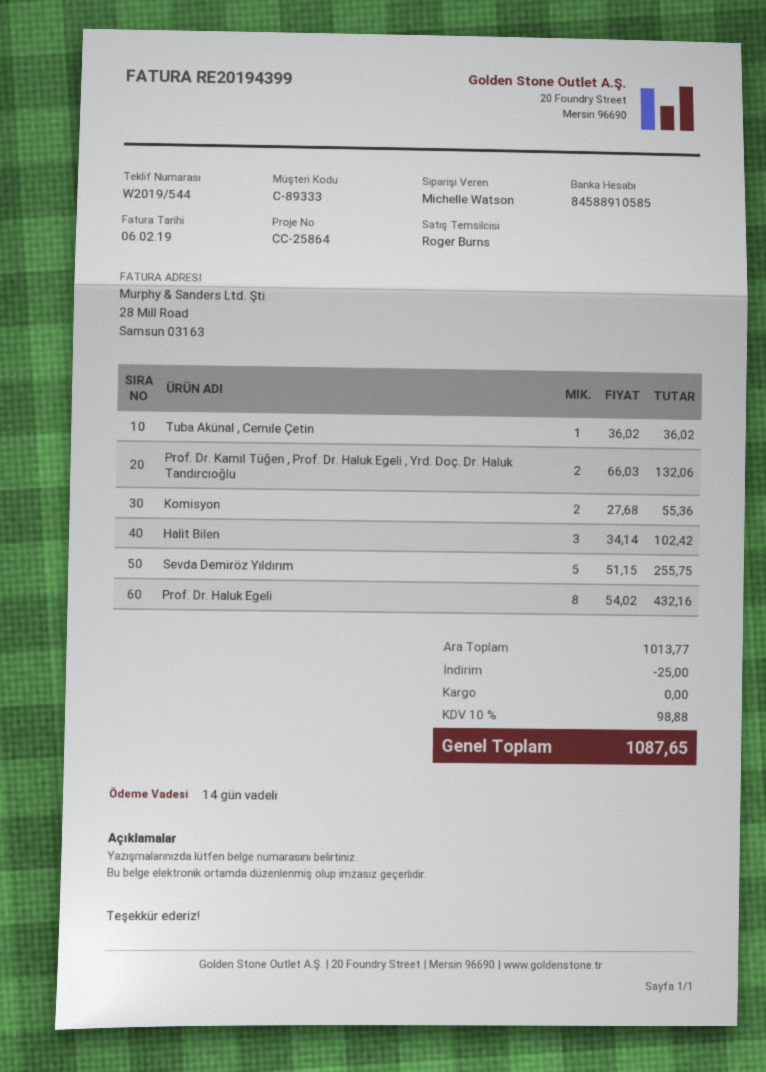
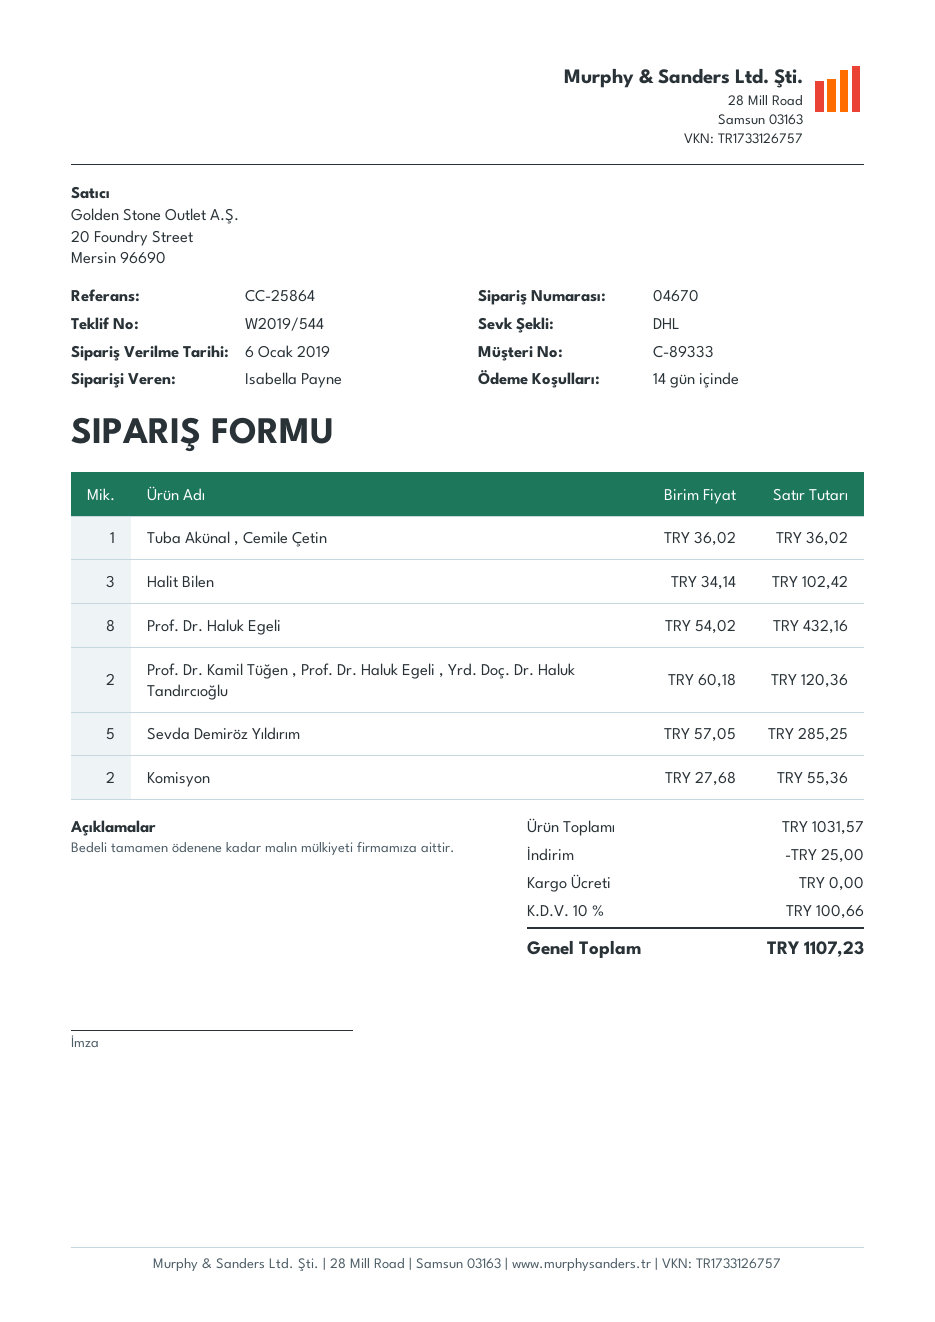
ordered by: Michelle Watson -> Isabella Payne
Prof. Dr. Kamil Tüğen , Prof. Dr. Haluk Egeli , Yrd. Doç. Dr. Haluk Tandırcıoğlu: 2 x 66.03 = 132.06 -> 2 x 60.18 = 120.36
Sevda Demiröz Yıldırım: 5 x 51.15 = 255.75 -> 5 x 57.05 = 285.25
subtotal: 1013.77 -> 1031.57
tax: 10% = 98.88 -> 10% = 100.66
total: 1087.65 -> 1107.23

